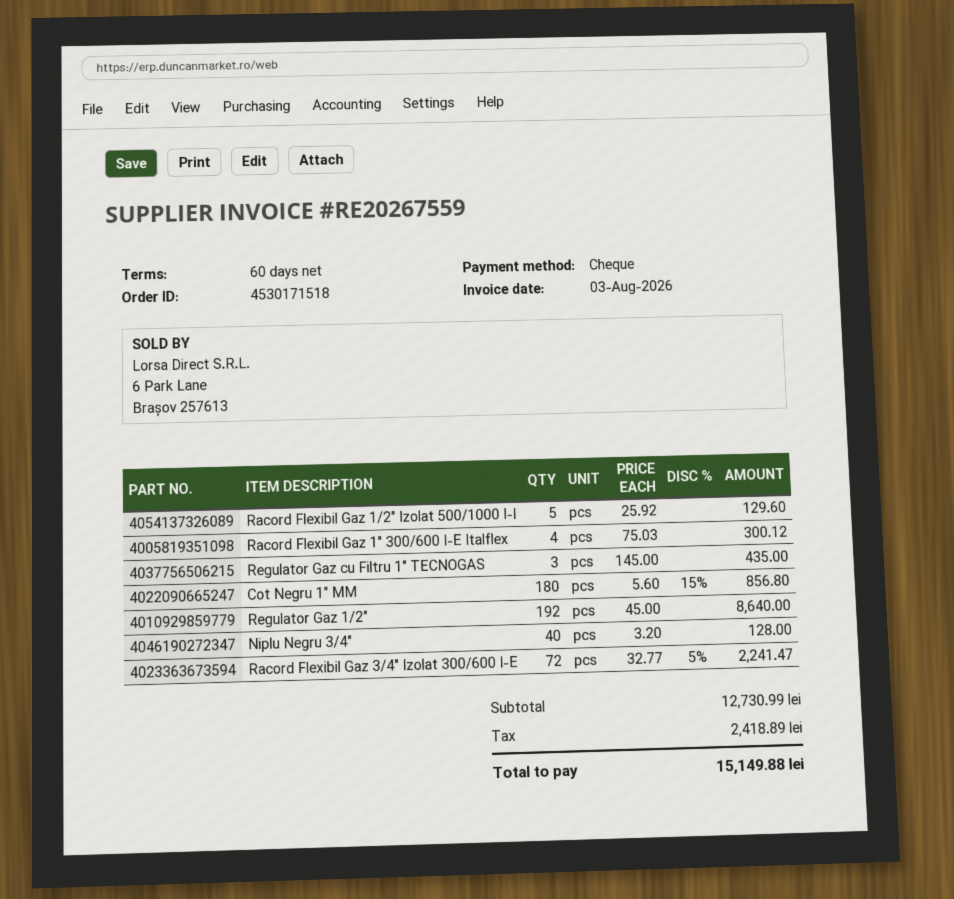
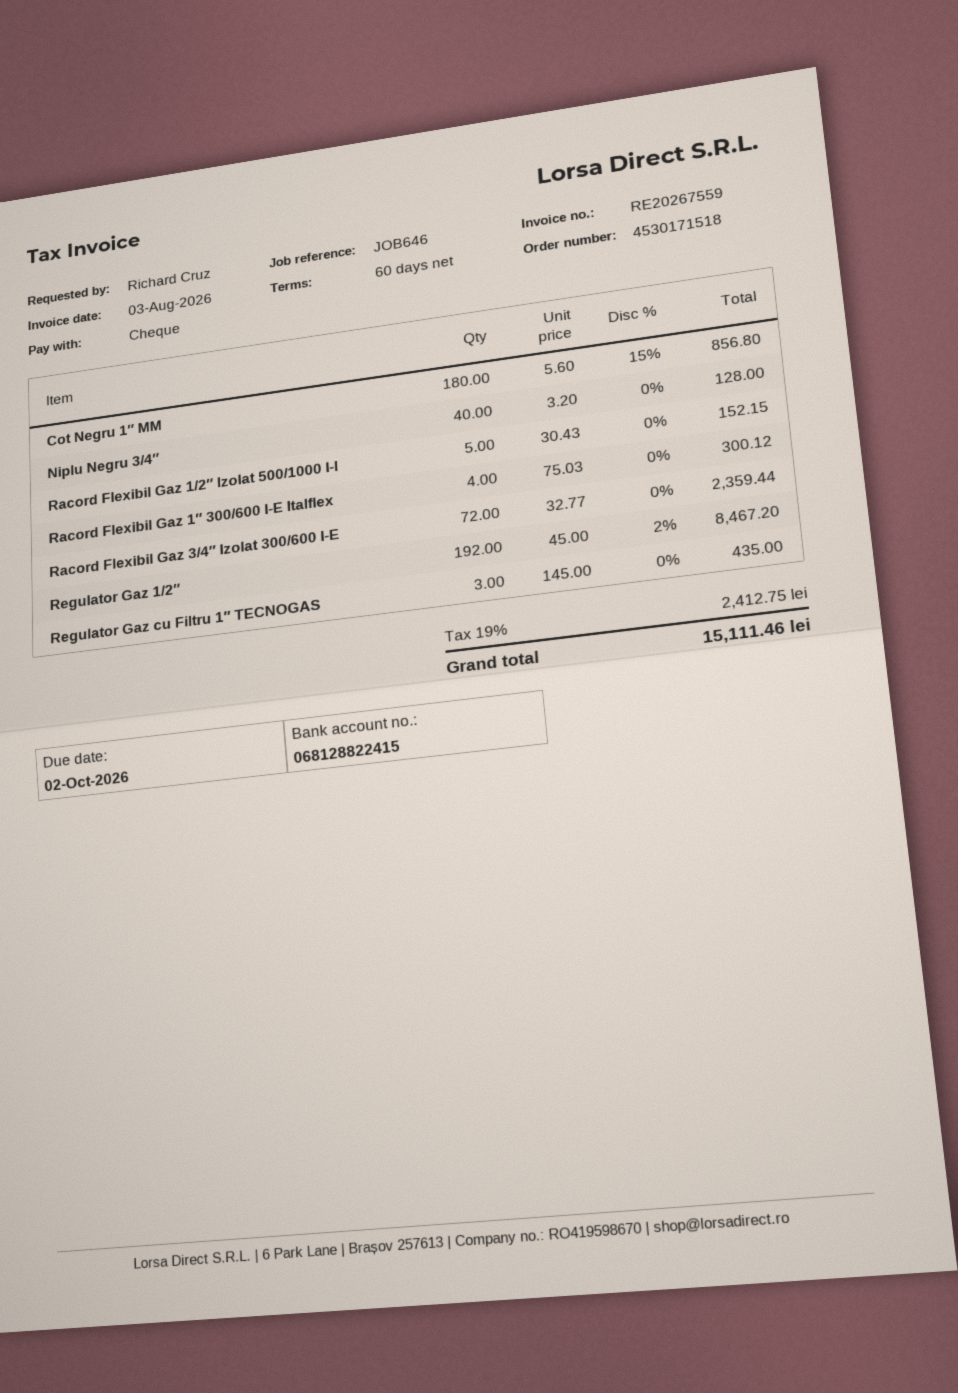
Racord Flexibil Gaz 1/2″ Izolat 500/1000 I-I: 5 x 25.92 = 129.60 -> 5 x 30.43 = 152.15
Regulator Gaz 1/2″: 192 x 45.00 = 8640.00 -> 192 x 45.00 - 2% = 8467.20
Racord Flexibil Gaz 3/4″ Izolat 300/600 I-E: 72 x 32.77 - 5% = 2241.47 -> 72 x 32.77 = 2359.44
tax: 2418.89 -> 2412.75
total: 15149.88 -> 15111.46

